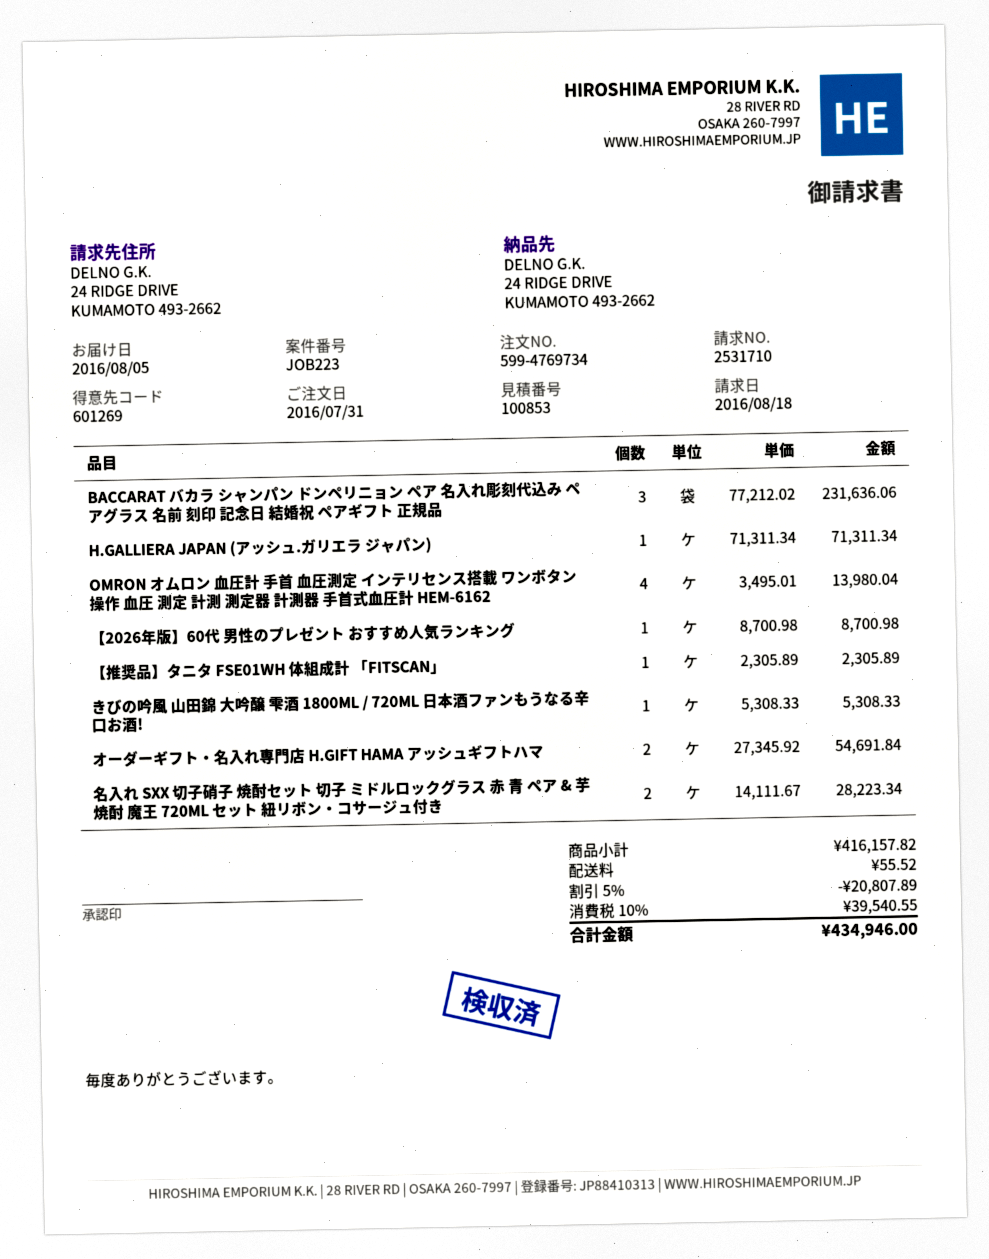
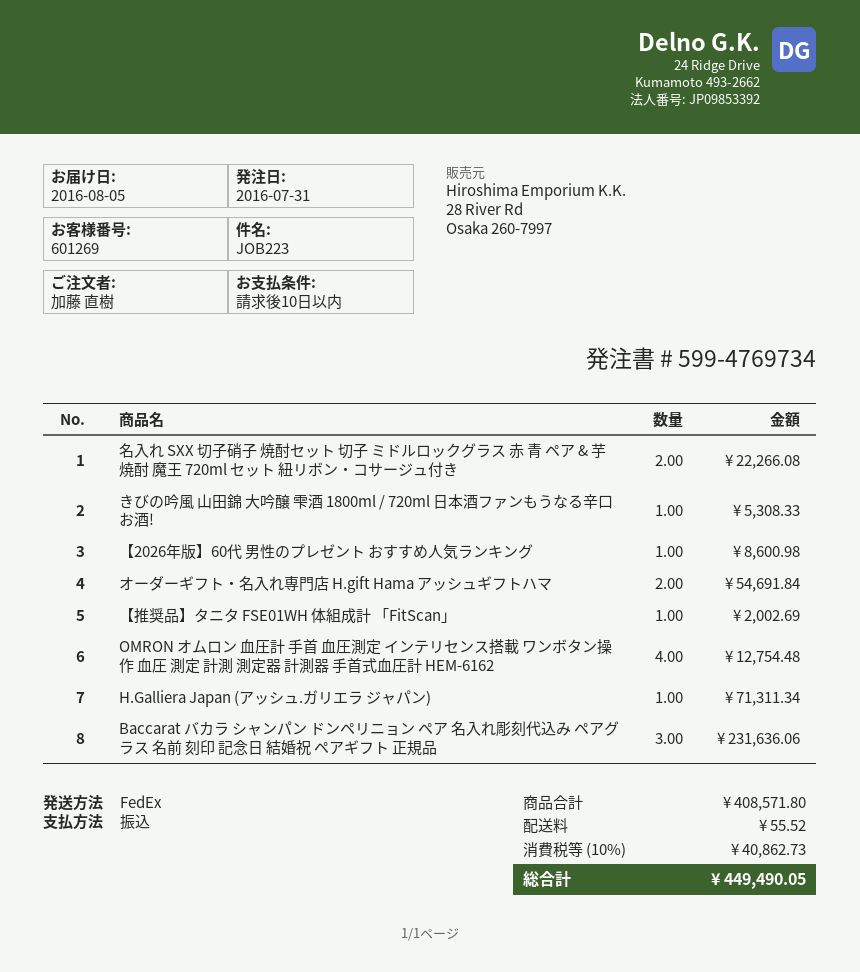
OMRON オムロン 血圧計 手首 血圧測定 インテリセンス搭載 ワンボタン操作 血圧 測定 計測 測定器 計測器 手首式血圧計 HEM-6162: 4 for 13980.04 -> 4 for 12754.48
【2026年版】60代 男性のプレゼント おすすめ人気ランキング: 1 for 8700.98 -> 1 for 8600.98
【推奨品】タニタ FSE01WH 体組成計 「FITSCAN」: 1 for 2305.89 -> 1 for 2002.69
名入れ SXX 切子硝子 焼酎セット 切子 ミドルロックグラス 赤 青 ペア & 芋焼酎 魔王 720ML セット 紐リボン・コサージュ付き: 2 for 28223.34 -> 2 for 22266.08
subtotal: 416157.82 -> 408571.80
discount: 5% = 20807.89 -> none
tax: 10% = 39540.55 -> 10% = 40862.73
total: 434946.00 -> 449490.05

